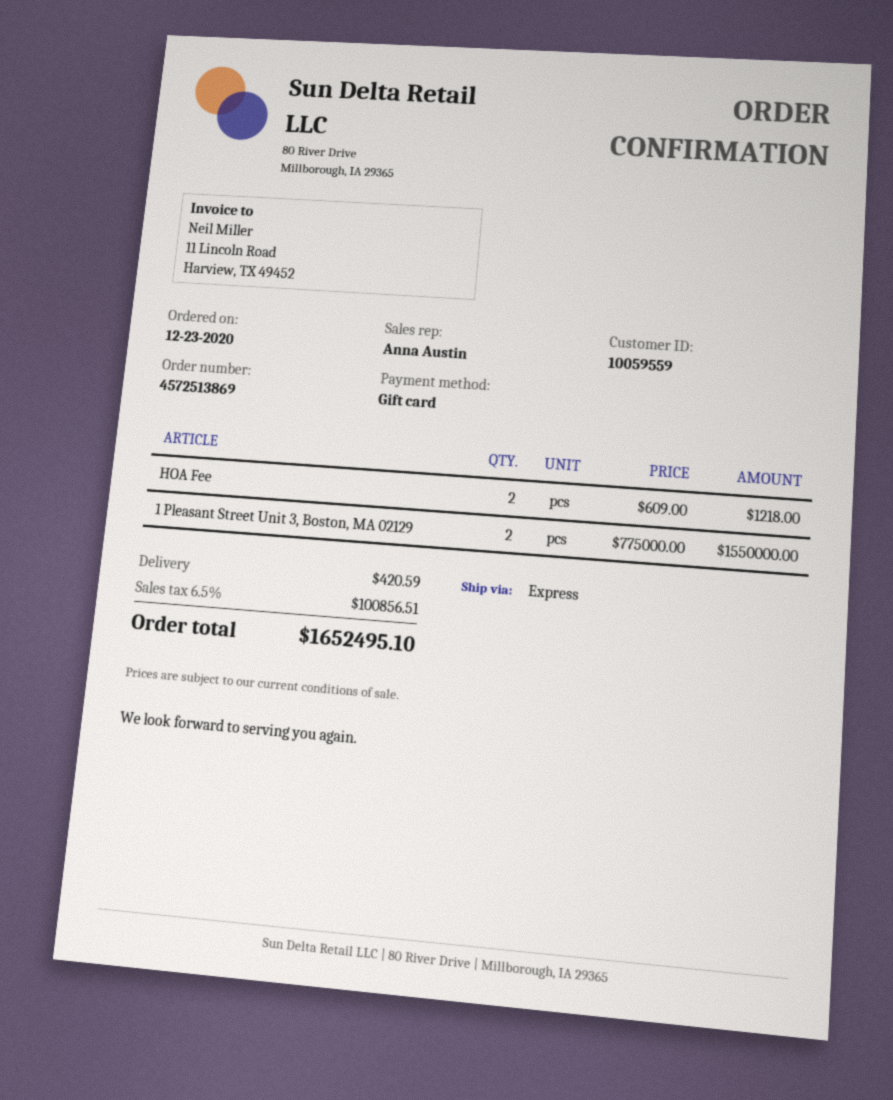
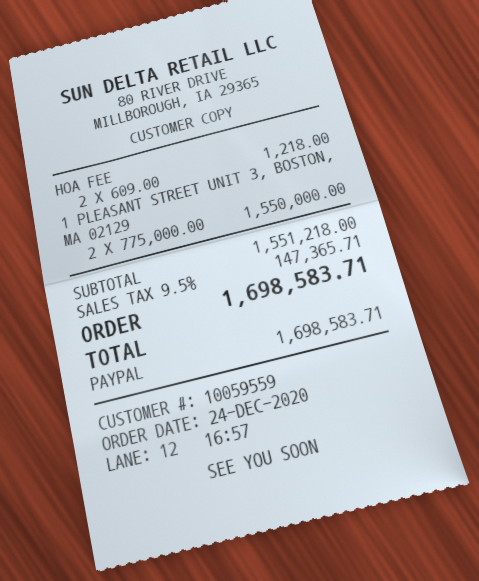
order date: 2020-12-23 -> 2020-12-24
payment method: gift card -> PayPal
shipping: 420.59 -> none
tax: 6.5% = 100856.51 -> 9.5% = 147365.71
total: 1652495.10 -> 1698583.71

